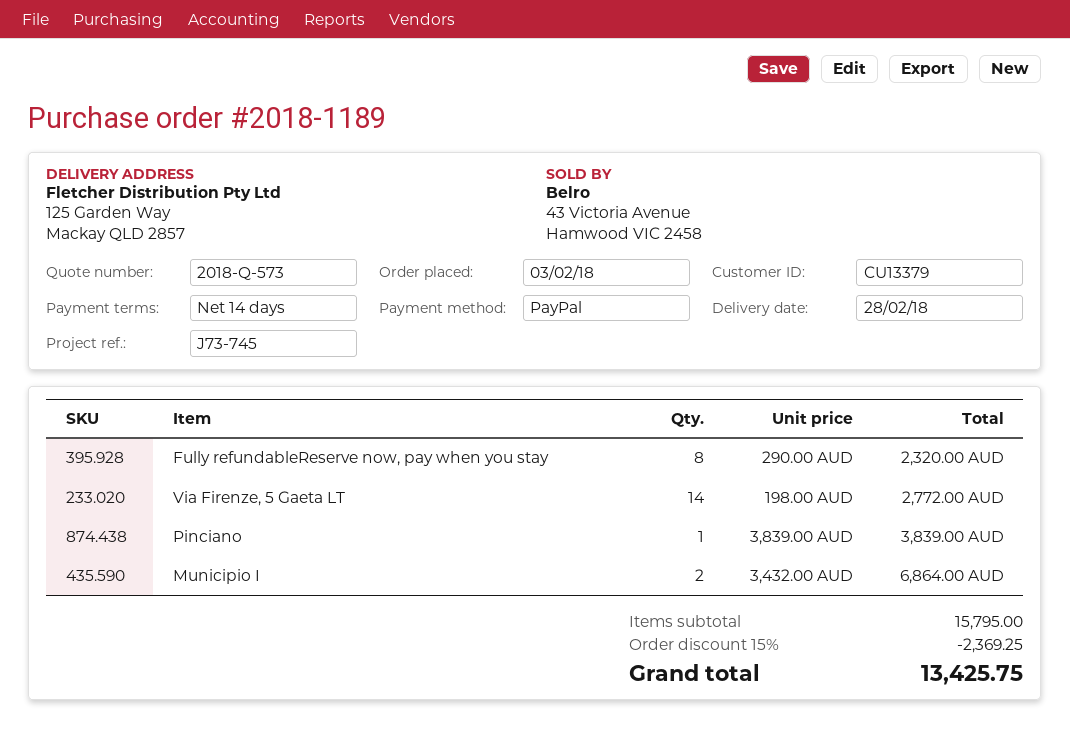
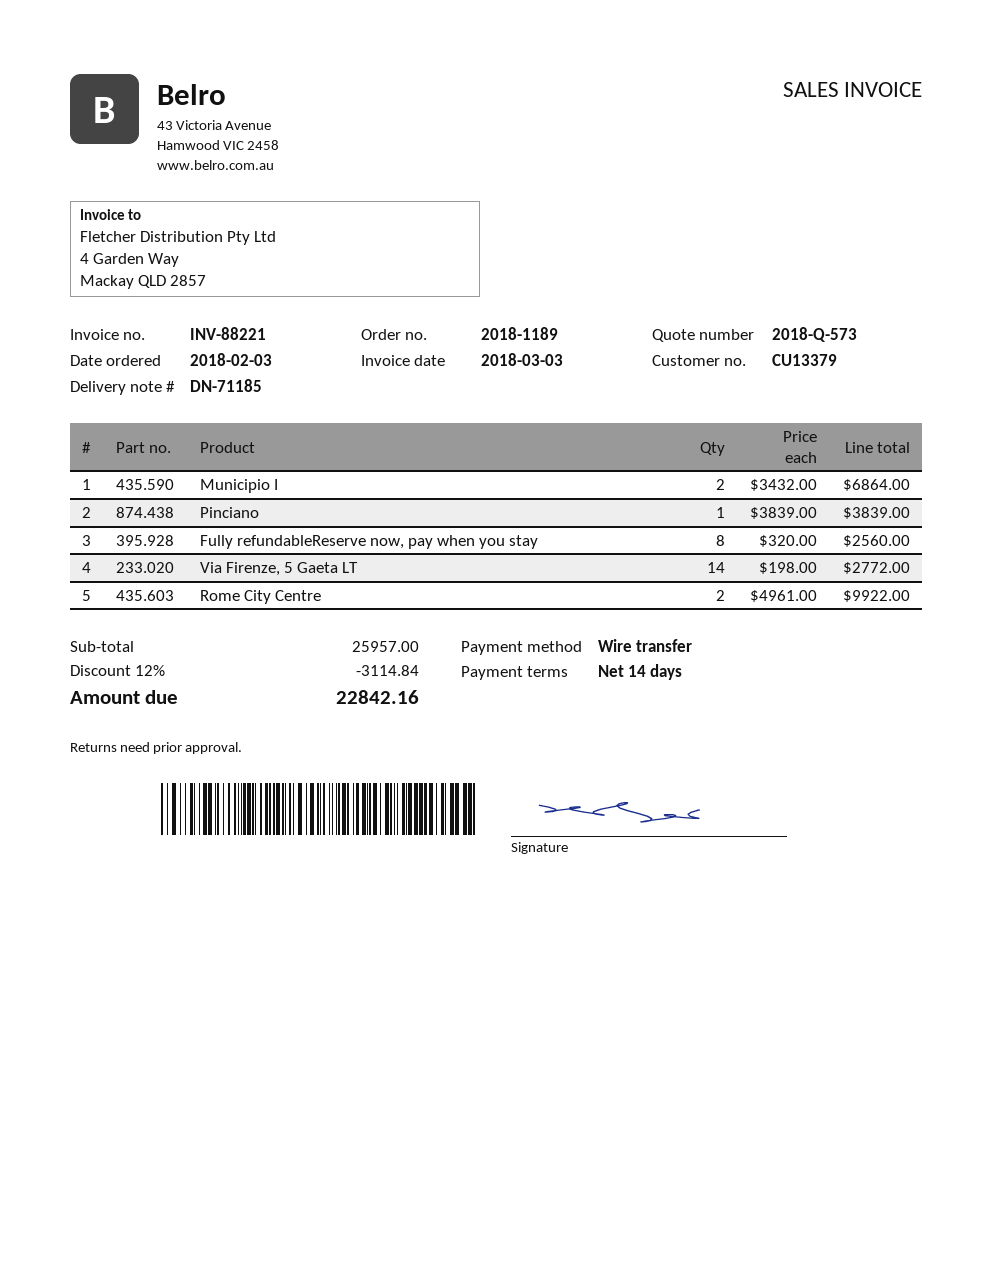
payment method: PayPal -> bank transfer
Fully refundableReserve now, pay when you stay: 8 x 290.00 = 2320.00 -> 8 x 320.00 = 2560.00
Rome City Centre: none -> 2 x 4961.00 = 9922.00
subtotal: 15795.00 -> 25957.00
discount: 15% = 2369.25 -> 12% = 3114.84
total: 13425.75 -> 22842.16

